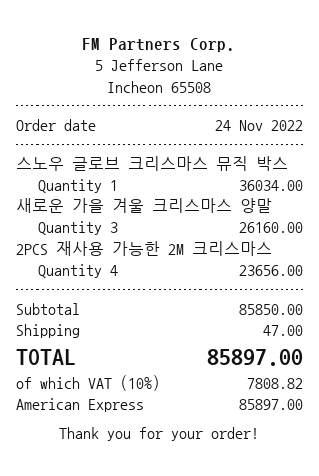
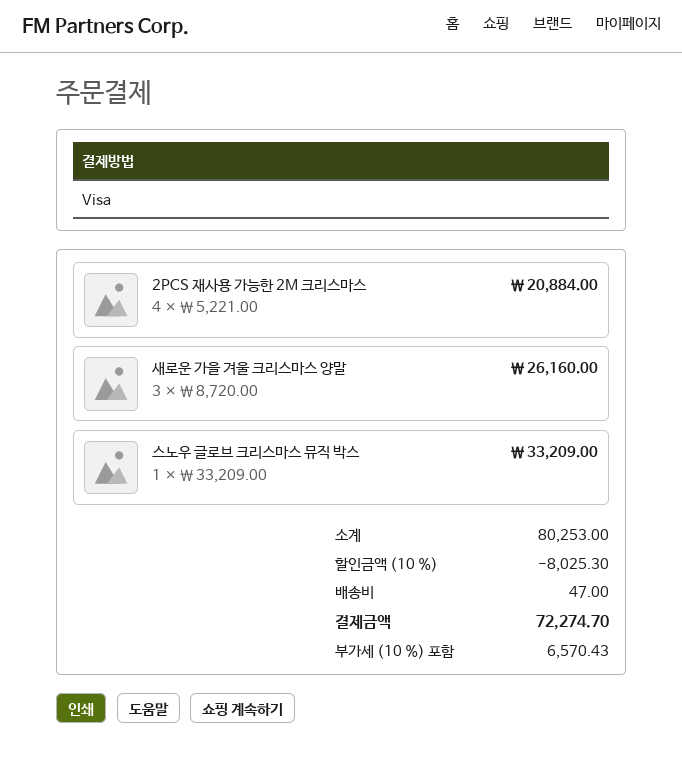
payment method: American Express -> Visa
스노우 글로브 크리스마스 뮤직 박스: 1 for 36034.00 -> 1 for 33209.00
2PCS 재사용 가능한 2M 크리스마스: 4 for 23656.00 -> 4 for 20884.00
subtotal: 85850.00 -> 80253.00
discount: none -> 10% = 8025.30
tax: 10% = 7808.82 -> 10% = 6570.43
total: 85897.00 -> 72274.70

